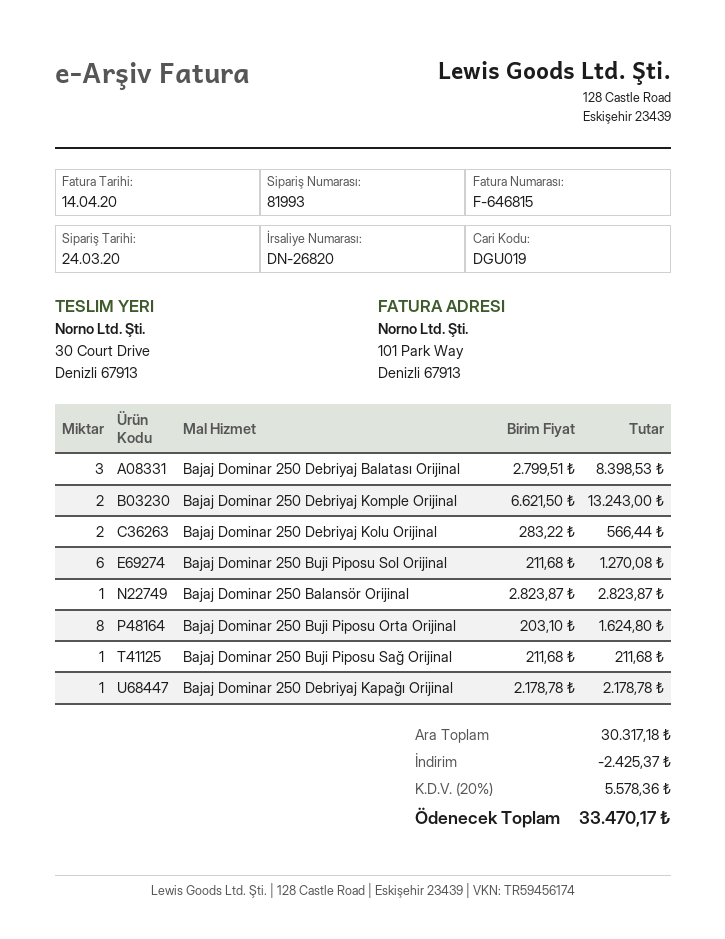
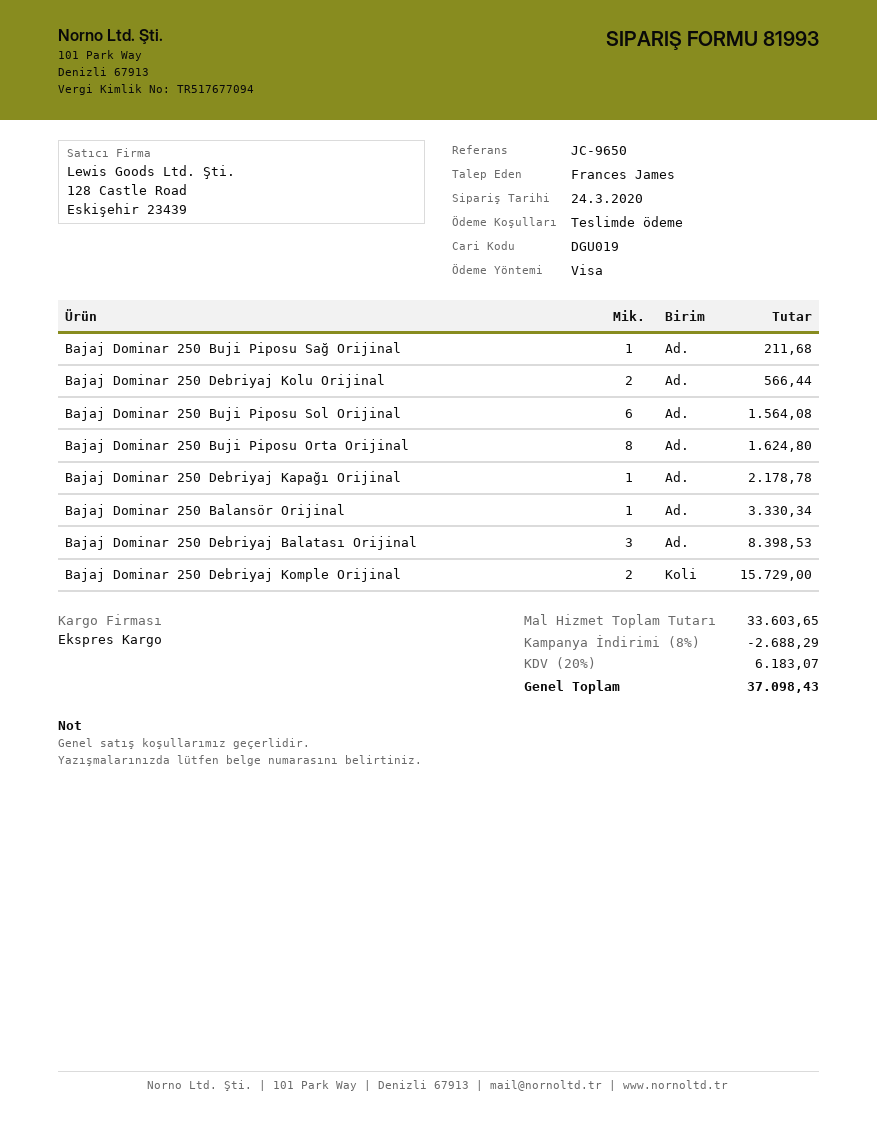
Bajaj Dominar 250 Debriyaj Komple Orijinal: 2 for 13243.00 -> 2 for 15729.00
Bajaj Dominar 250 Buji Piposu Sol Orijinal: 6 for 1270.08 -> 6 for 1564.08
Bajaj Dominar 250 Balansör Orijinal: 1 for 2823.87 -> 1 for 3330.34
subtotal: 30317.18 -> 33603.65
discount: 2425.37 -> 2688.29
tax: 20% = 5578.36 -> 20% = 6183.07
total: 33470.17 -> 37098.43

